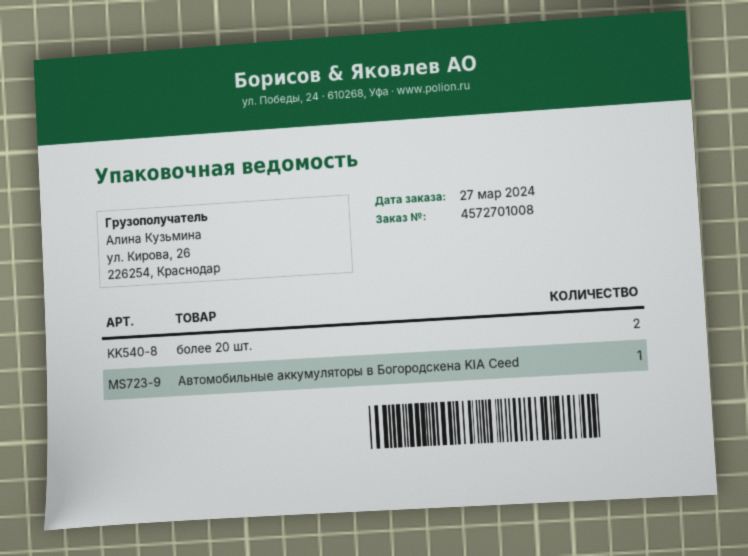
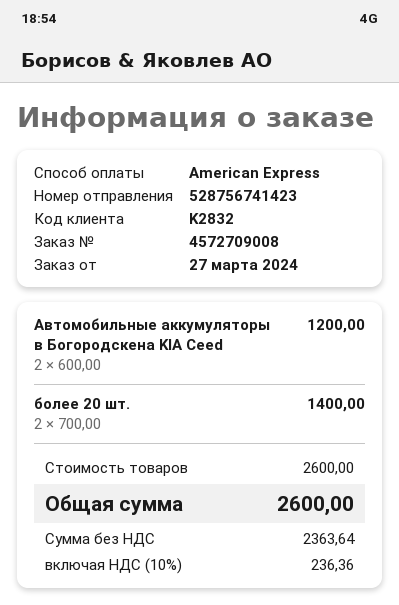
order number: 4572701008 -> 4572709008
Автомобильные аккумуляторы в Богородскена KIA Ceed: 1 -> 2

